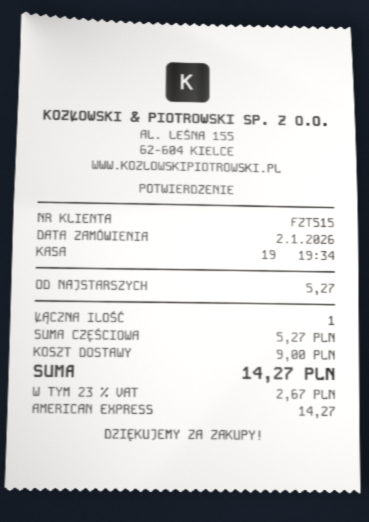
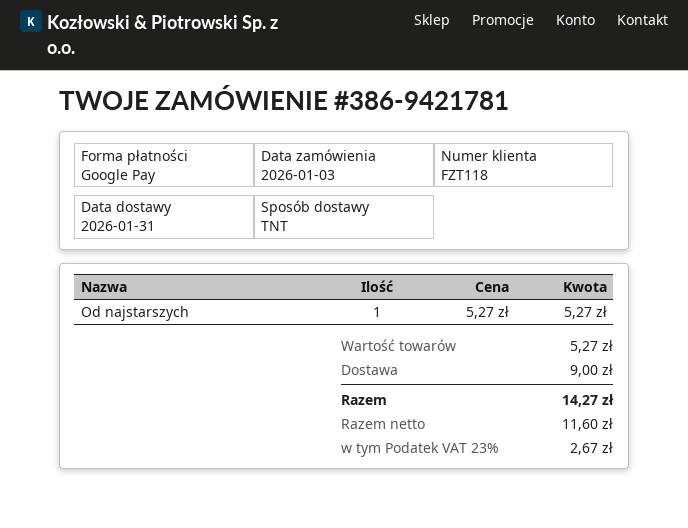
order date: 2026-01-02 -> 2026-01-03
customer number: FZT515 -> FZT118
payment method: American Express -> Google Pay

